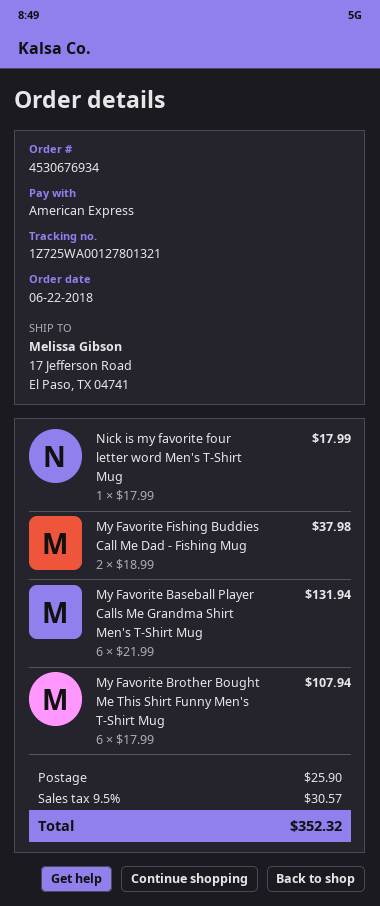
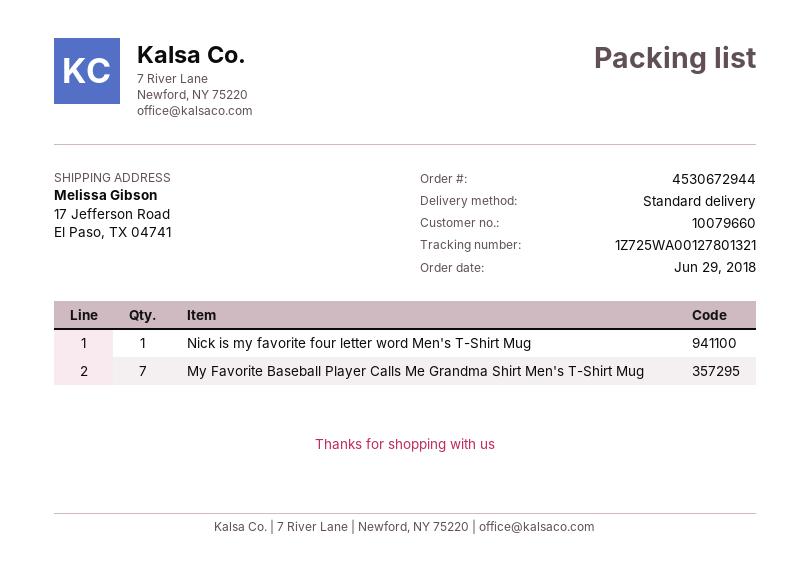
order number: 4530676934 -> 4530672944
order date: 2018-06-22 -> 2018-06-29
My Favorite Fishing Buddies Call Me Dad - Fishing Mug: 2 -> none
My Favorite Baseball Player Calls Me Grandma Shirt Men's T-Shirt Mug: 6 -> 7
My Favorite Brother Bought Me This Shirt Funny Men's T-Shirt Mug: 6 -> none

